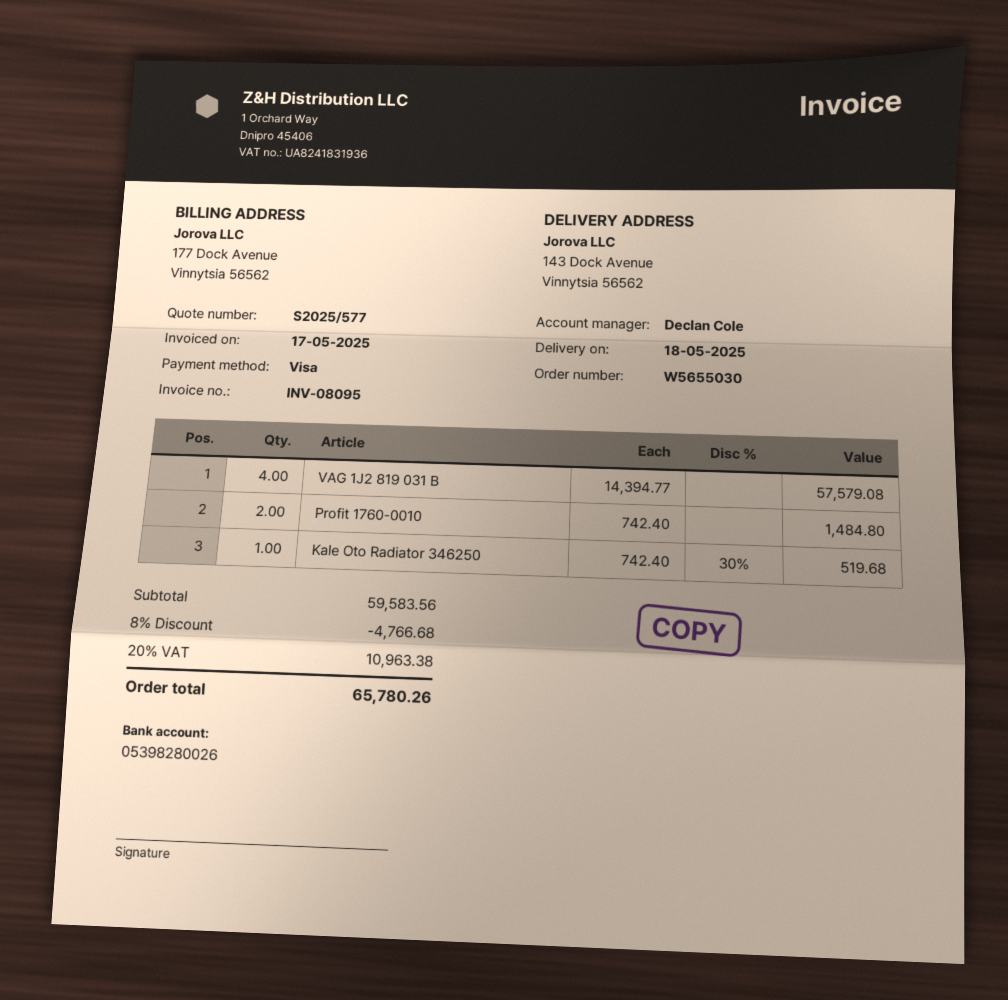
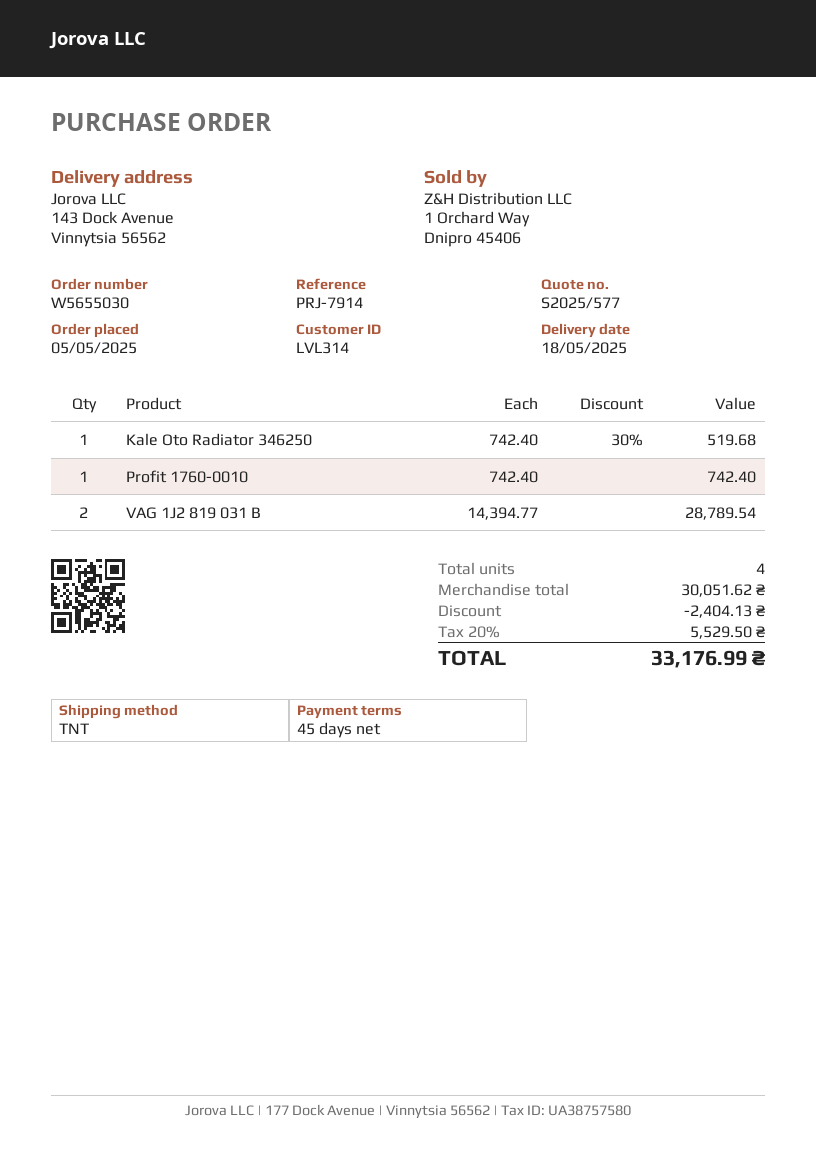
VAG 1J2 819 031 B: 4 x 14394.77 = 57579.08 -> 2 x 14394.77 = 28789.54
Profit 1760-0010: 2 x 742.40 = 1484.80 -> 1 x 742.40 = 742.40
subtotal: 59583.56 -> 30051.62
discount: 4766.68 -> 2404.13
tax: 20% = 10963.38 -> 20% = 5529.50
total: 65780.26 -> 33176.99

